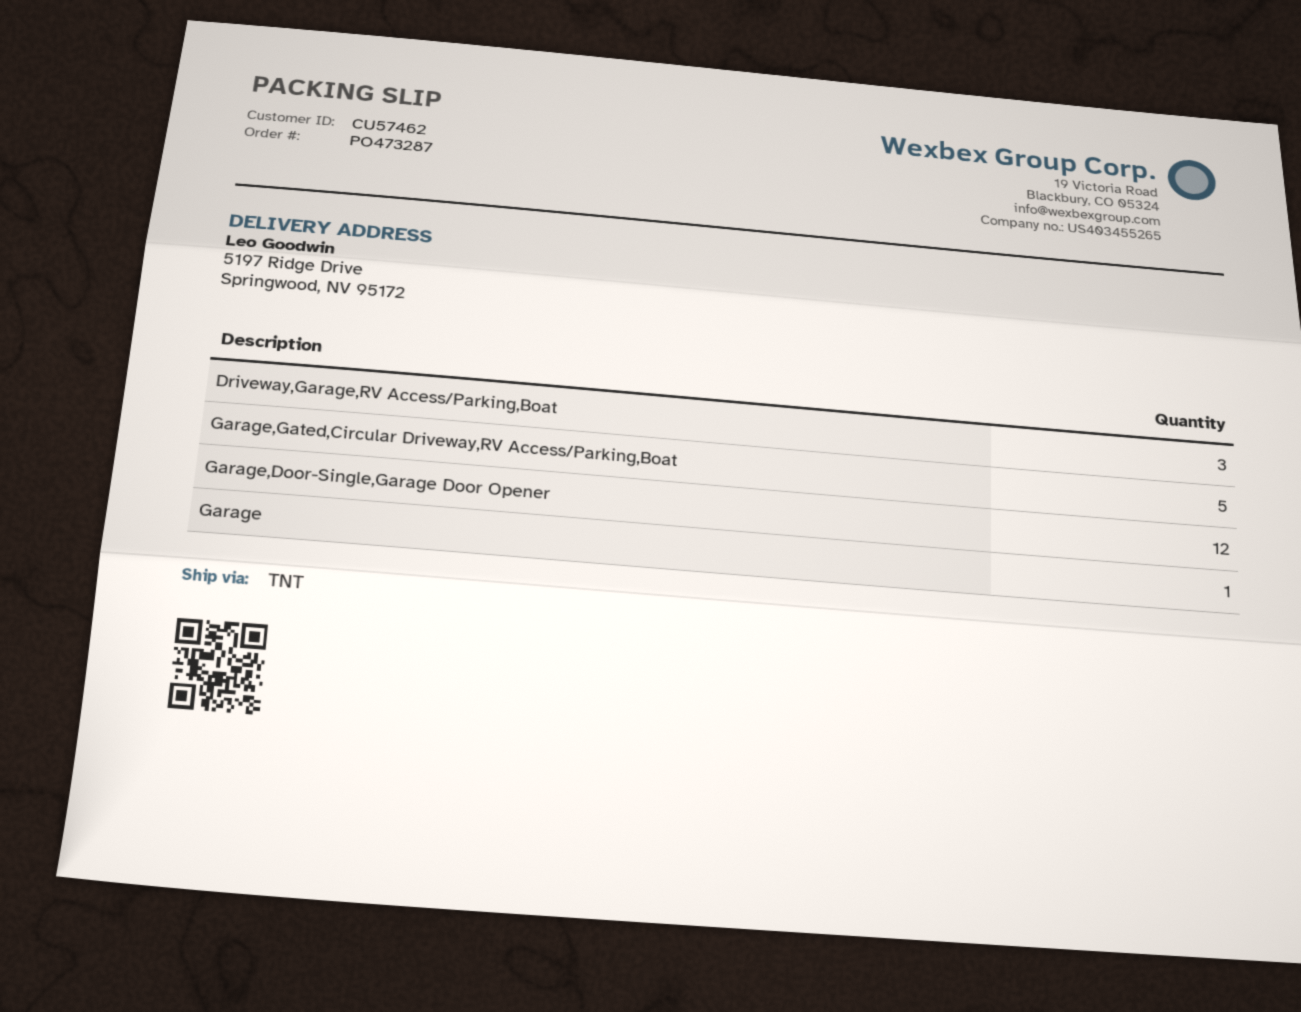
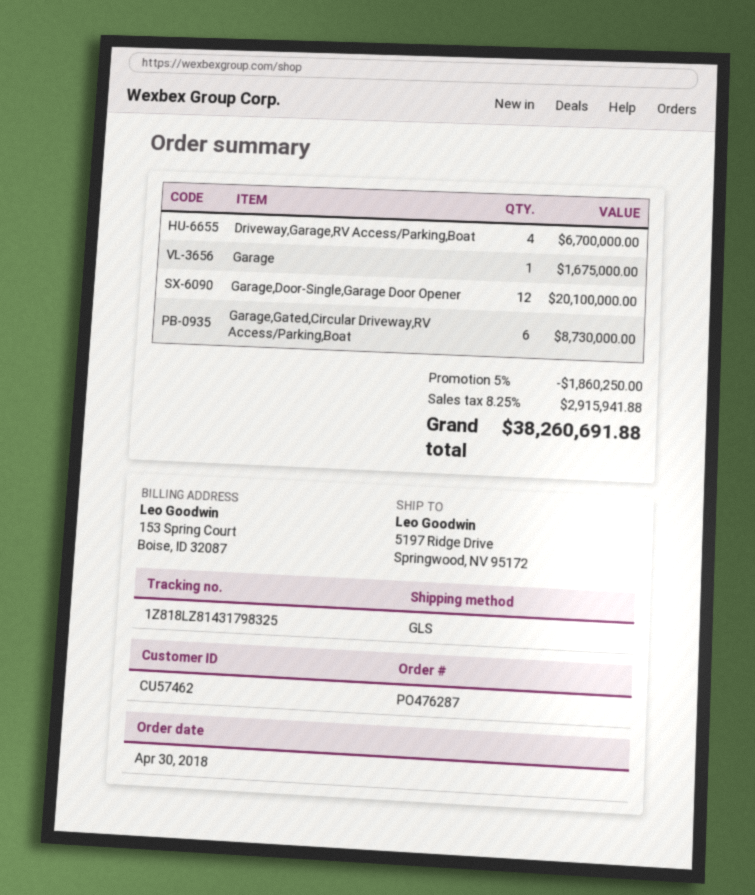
order number: PO473287 -> PO476287
shipping method: TNT -> GLS
Driveway,Garage,RV Access/Parking,Boat: 3 -> 4
Garage,Gated,Circular Driveway,RV Access/Parking,Boat: 5 -> 6

